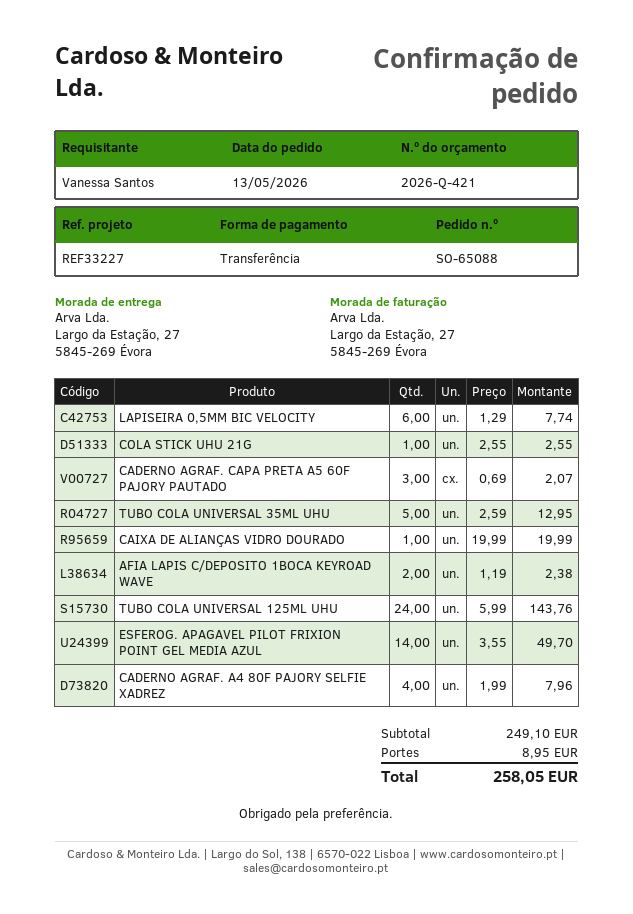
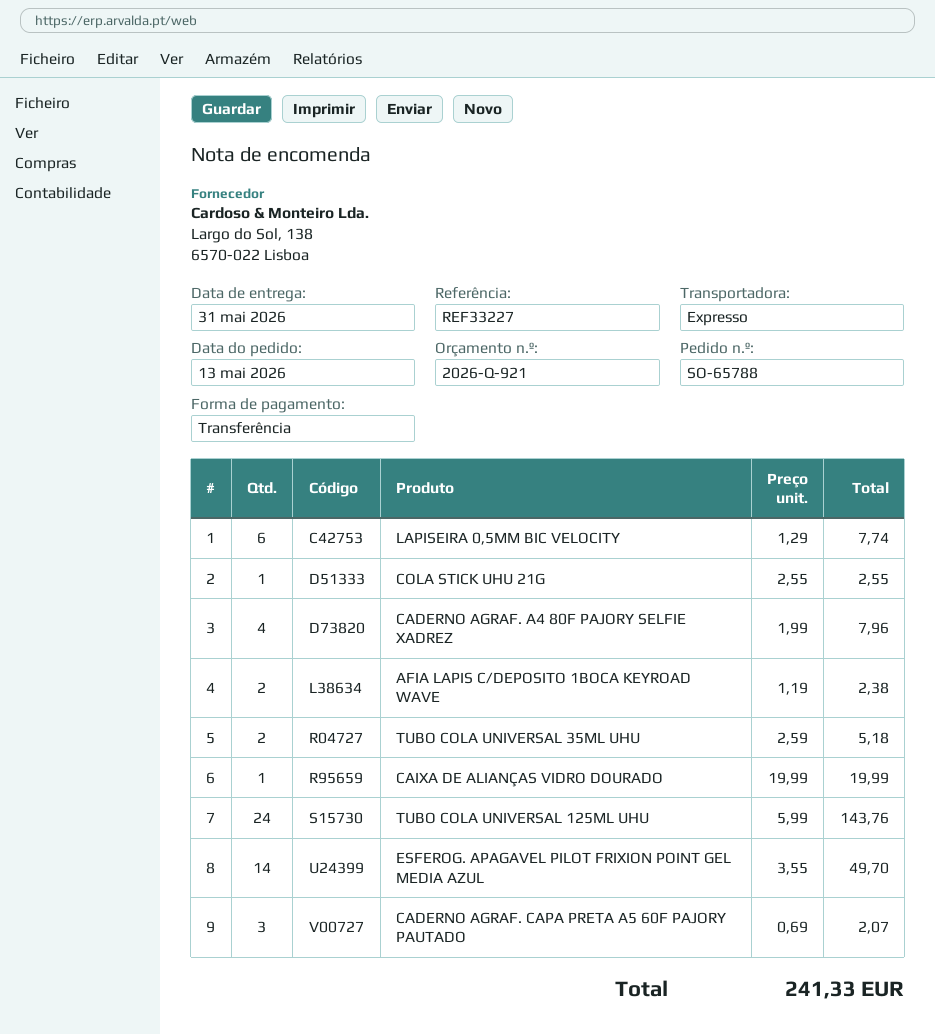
quote number: 2026-Q-421 -> 2026-Q-921
order number: SO-65088 -> SO-65788
TUBO COLA UNIVERSAL 35ML UHU: 5 x 2.59 = 12.95 -> 2 x 2.59 = 5.18
shipping: 8.95 -> none
total: 258.05 -> 241.33

